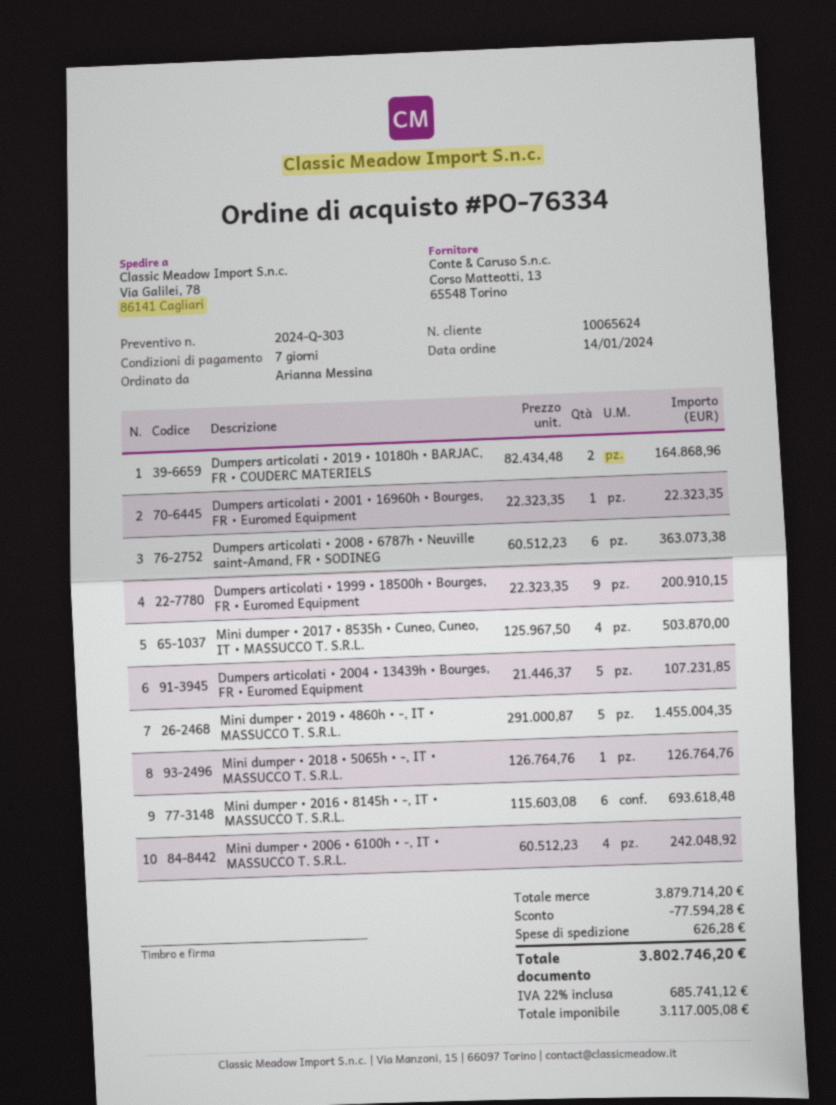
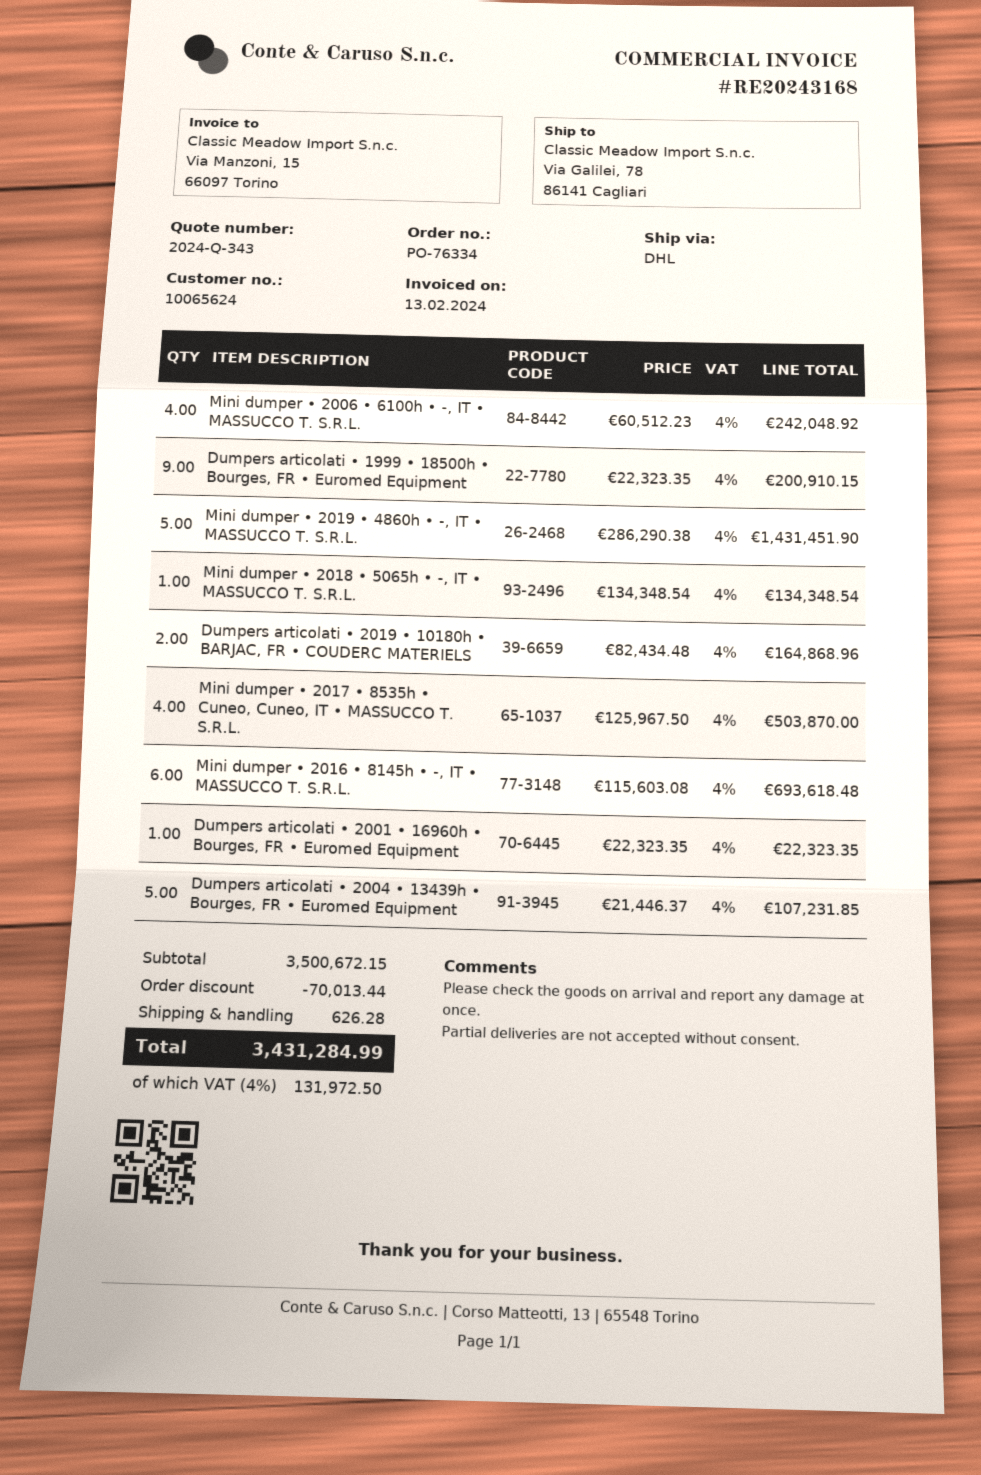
quote number: 2024-Q-303 -> 2024-Q-343
Dumpers articolati • 2008 • 6787h • Neuville saint-Amand, FR • SODINEG: 6 x 60512.23 = 363073.38 -> none
Mini dumper • 2019 • 4860h • -, IT • MASSUCCO T. S.R.L.: 5 x 291000.87 = 1455004.35 -> 5 x 286290.38 = 1431451.90
Mini dumper • 2018 • 5065h • -, IT • MASSUCCO T. S.R.L.: 1 x 126764.76 = 126764.76 -> 1 x 134348.54 = 134348.54
subtotal: 3879714.20 -> 3500672.15
discount: 77594.28 -> 70013.44
tax: 22% = 685741.12 -> 4% = 131972.50
total: 3802746.20 -> 3431284.99

